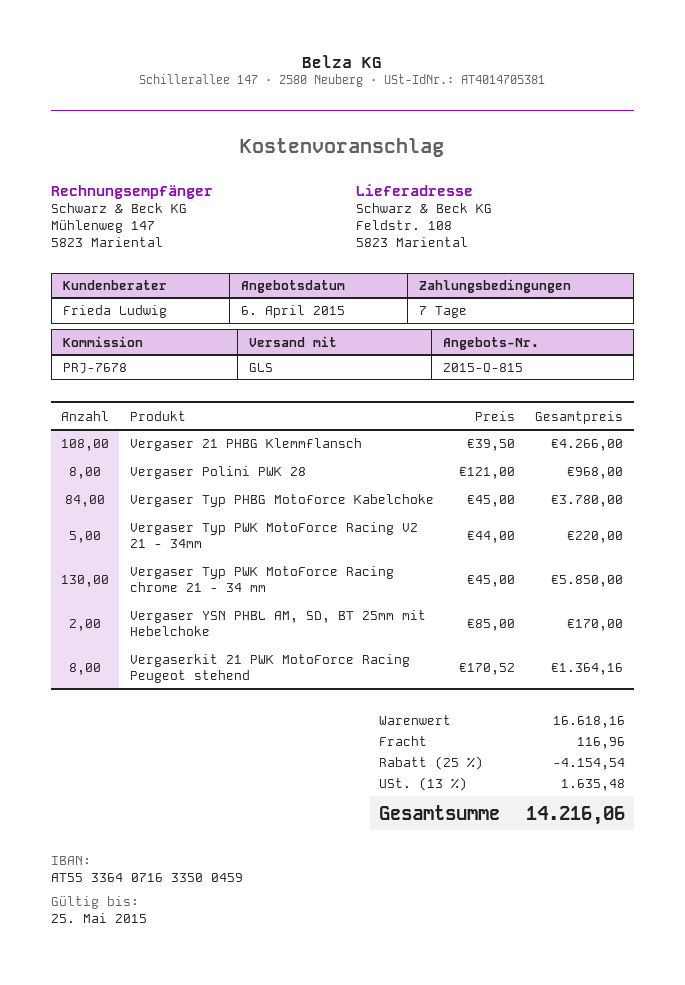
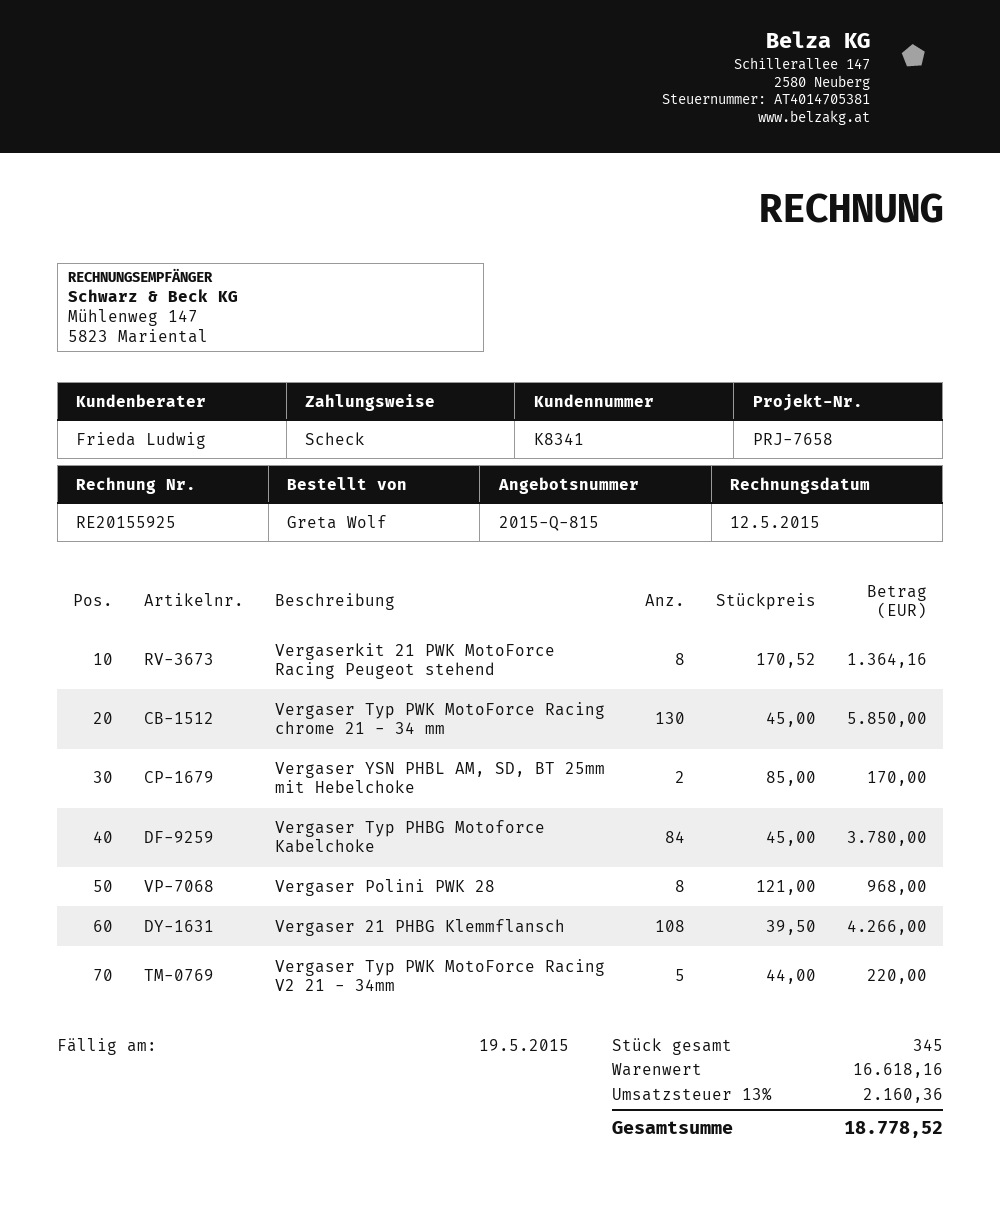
reference: PRJ-7678 -> PRJ-7658
discount: 25% = 4154.54 -> none
shipping: 116.96 -> none
tax: 13% = 1635.48 -> 13% = 2160.36
total: 14216.06 -> 18778.52

